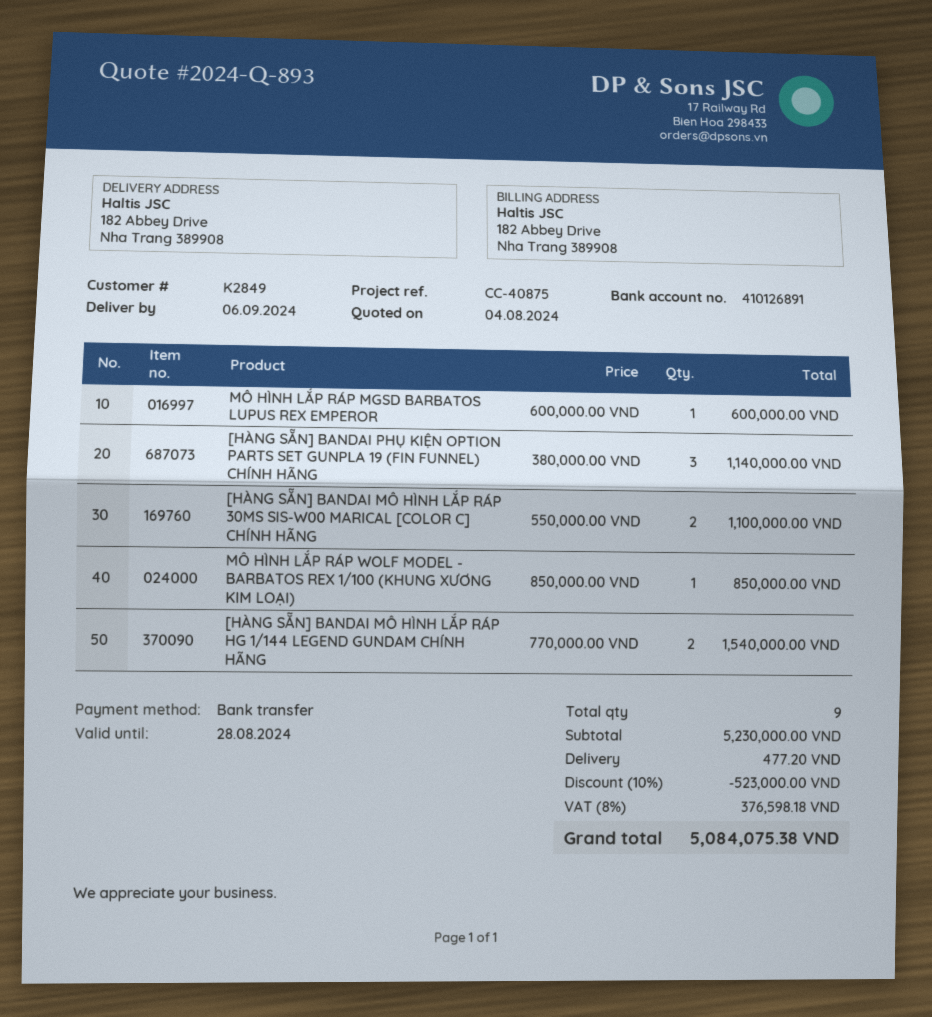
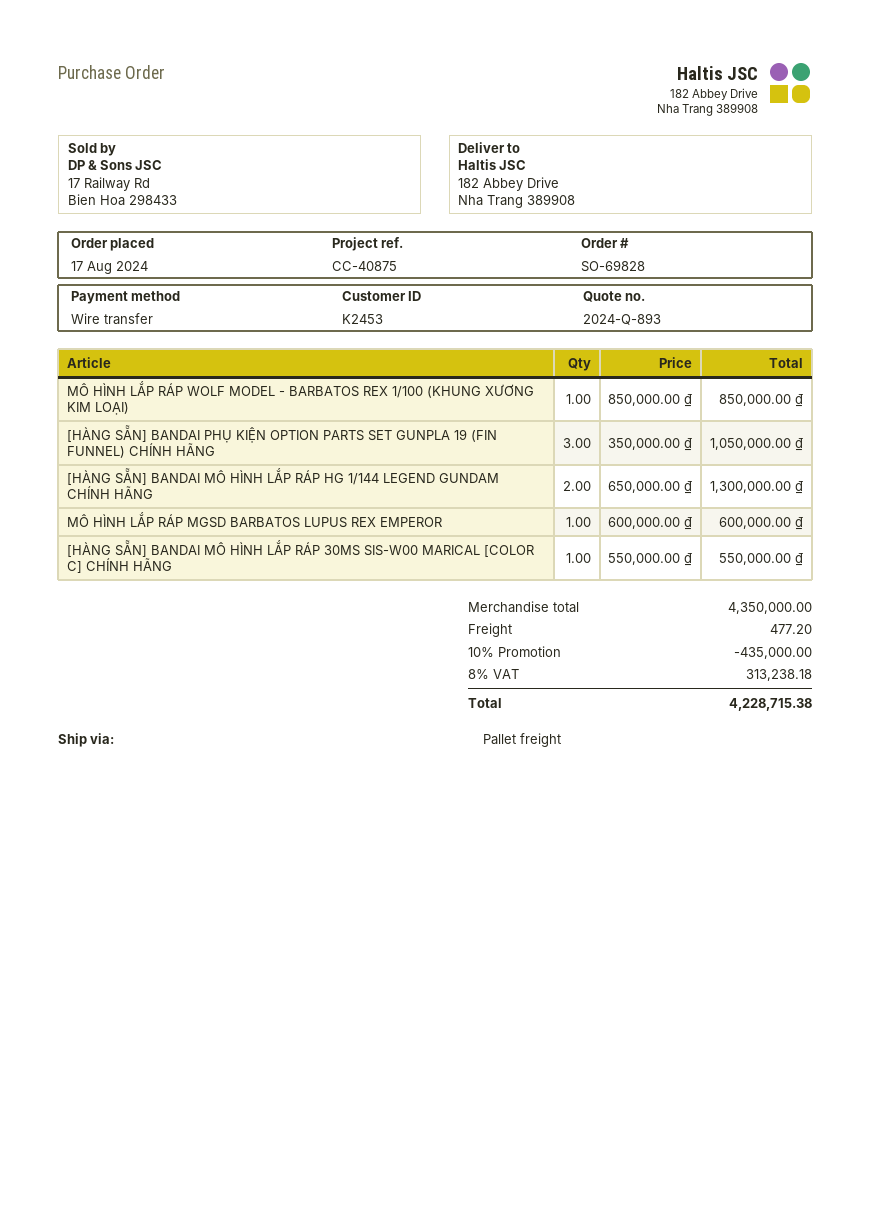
customer number: K2849 -> K2453
[HÀNG SẴN] BANDAI PHỤ KIỆN OPTION PARTS SET GUNPLA 19 (FIN FUNNEL) CHÍNH HÃNG: 3 x 380000.00 = 1140000.00 -> 3 x 350000.00 = 1050000.00
[HÀNG SẴN] BANDAI MÔ HÌNH LẮP RÁP 30MS SIS-W00 MARICAL [COLOR C] CHÍNH HÃNG: 2 x 550000.00 = 1100000.00 -> 1 x 550000.00 = 550000.00
[HÀNG SẴN] BANDAI MÔ HÌNH LẮP RÁP HG 1/144 LEGEND GUNDAM CHÍNH HÃNG: 2 x 770000.00 = 1540000.00 -> 2 x 650000.00 = 1300000.00
subtotal: 5230000.00 -> 4350000.00
discount: 10% = 523000.00 -> 10% = 435000.00
tax: 8% = 376598.18 -> 8% = 313238.18
total: 5084075.38 -> 4228715.38

